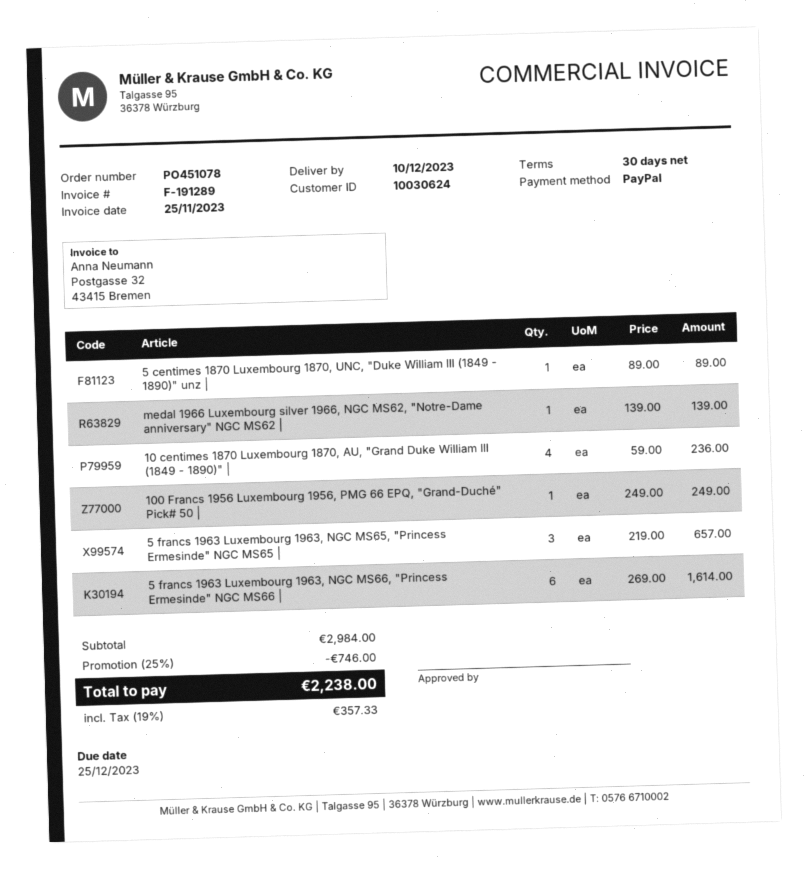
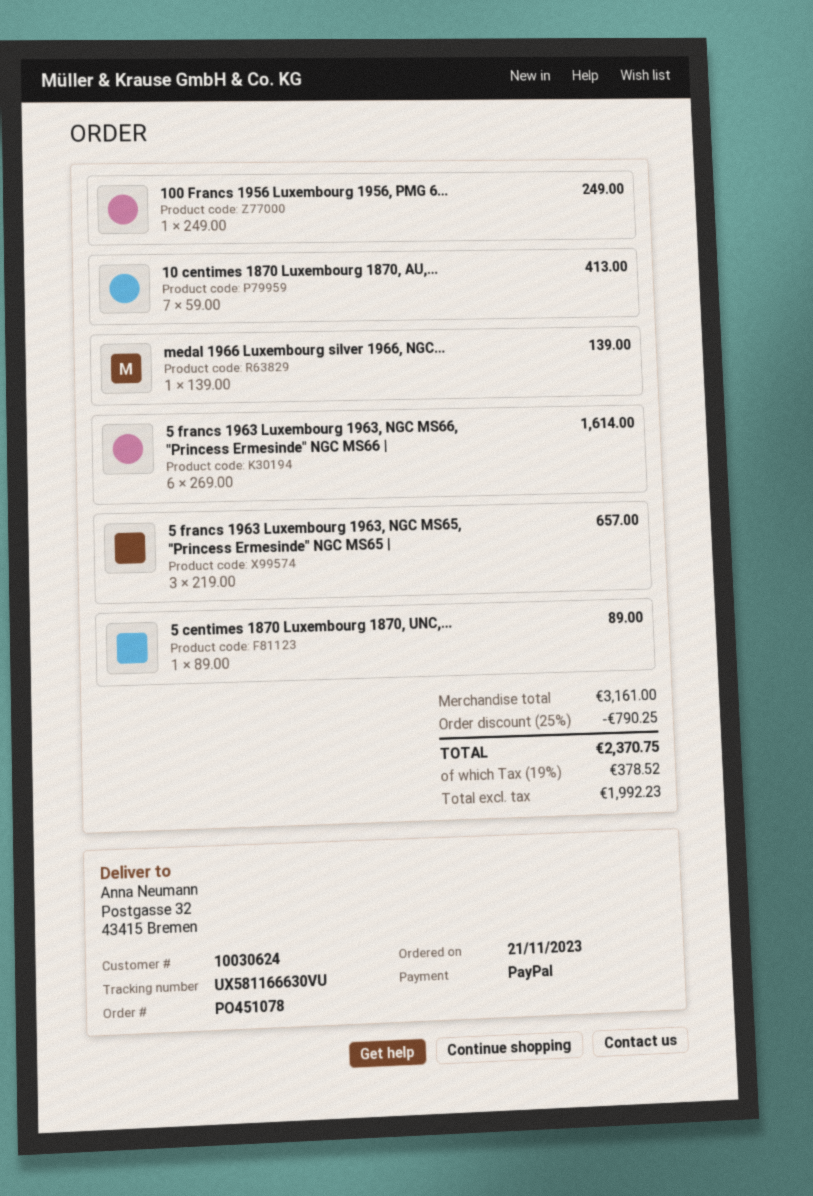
10 centimes 1870 Luxembourg 1870, AU, "Grand Duke William III (1849 - 1890)" |: 4 x 59.00 = 236.00 -> 7 x 59.00 = 413.00
subtotal: 2984.00 -> 3161.00
discount: 25% = 746.00 -> 25% = 790.25
tax: 19% = 357.33 -> 19% = 378.52
total: 2238.00 -> 2370.75

